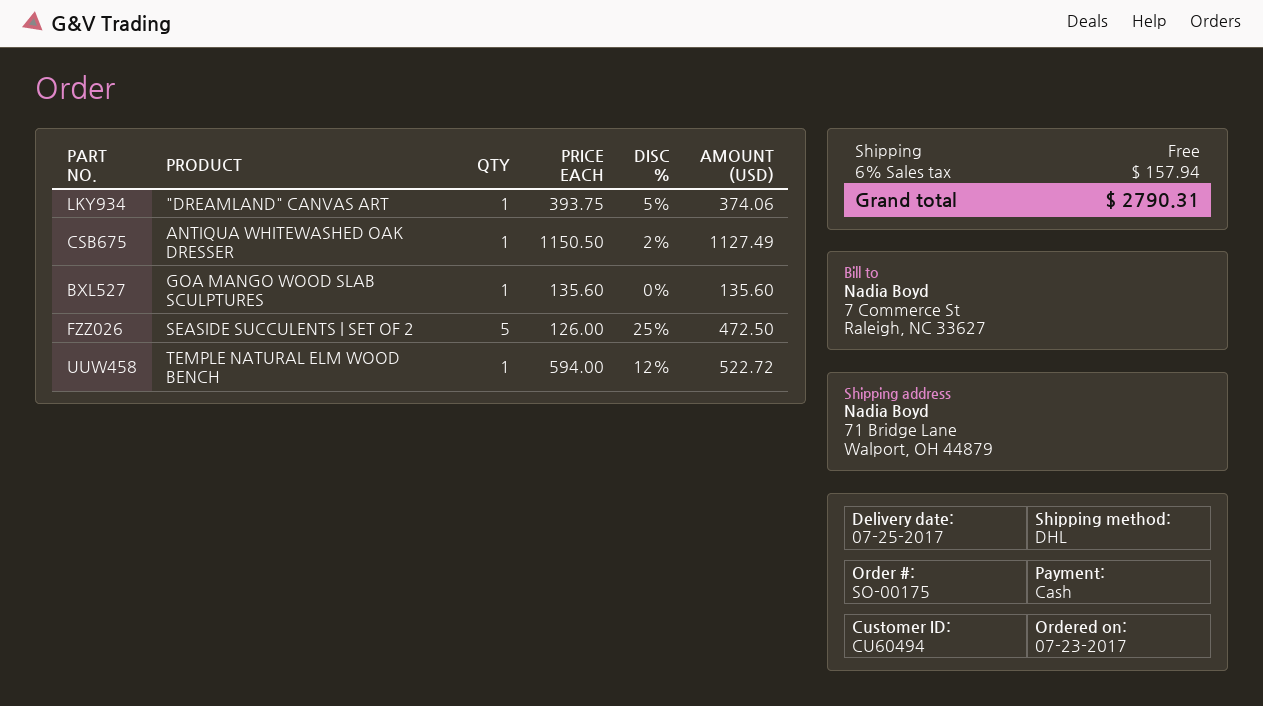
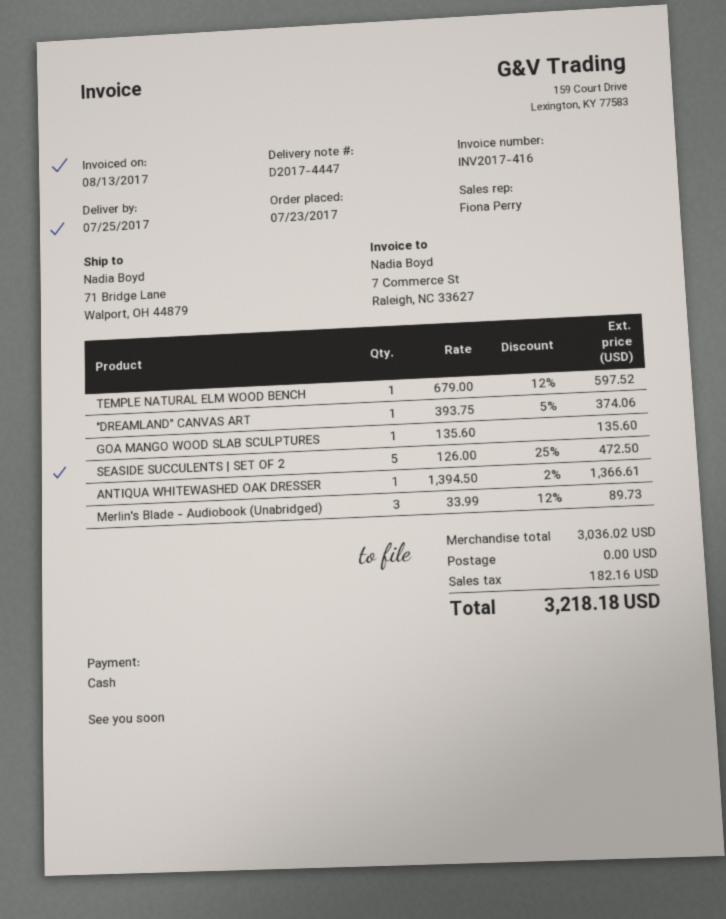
ANTIQUA WHITEWASHED OAK DRESSER: 1 x 1150.50 - 2% = 1127.49 -> 1 x 1394.50 - 2% = 1366.61
TEMPLE NATURAL ELM WOOD BENCH: 1 x 594.00 - 12% = 522.72 -> 1 x 679.00 - 12% = 597.52
Merlin's Blade - Audiobook (Unabridged): none -> 3 x 33.99 - 12% = 89.73
tax: 157.94 -> 182.16
total: 2790.31 -> 3218.18

